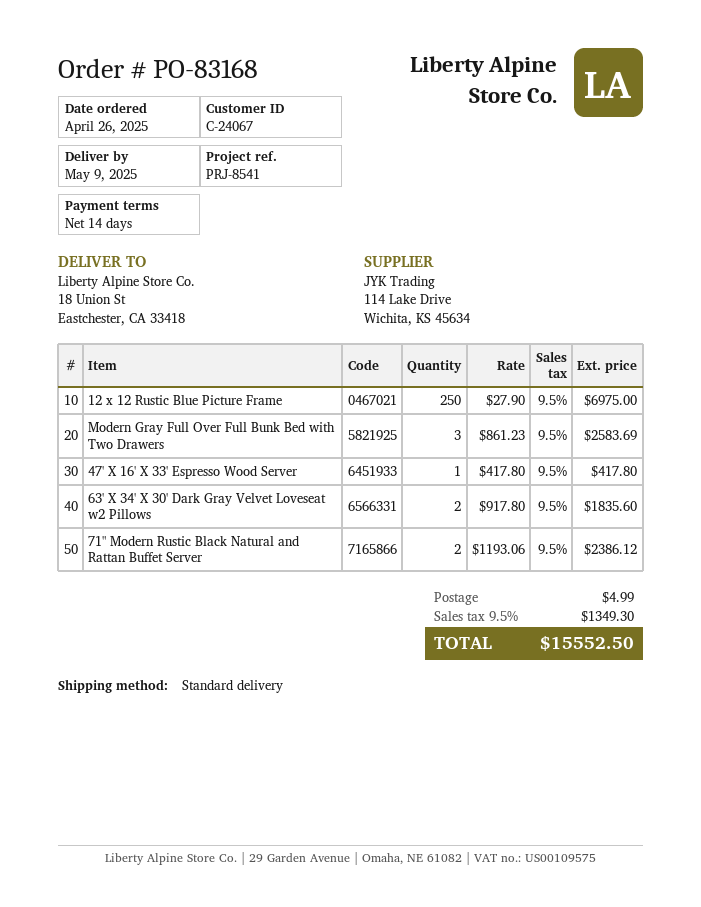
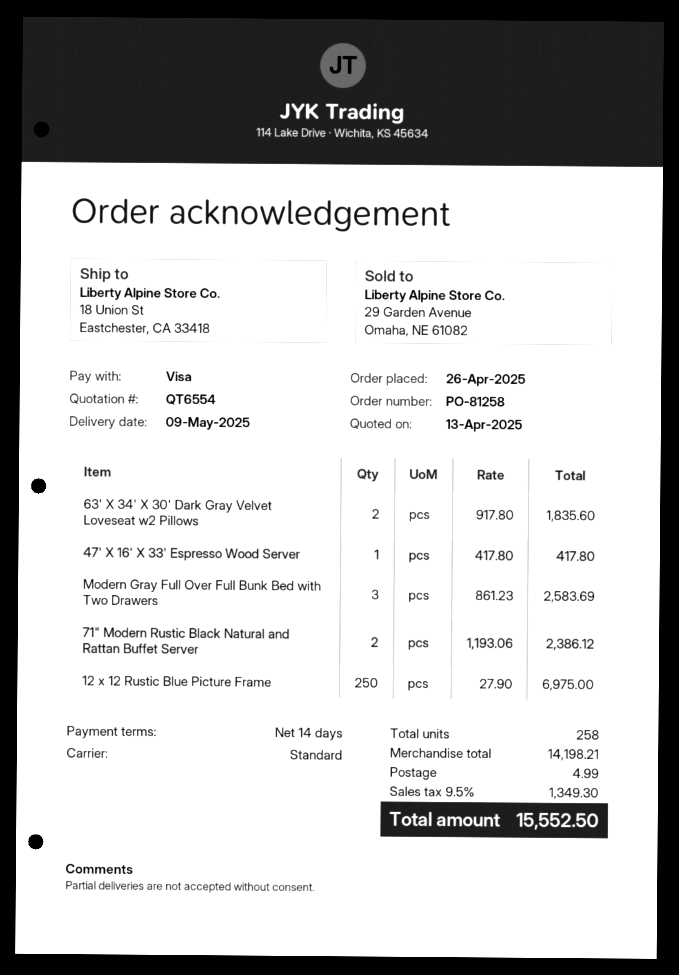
order number: PO-83168 -> PO-81258

